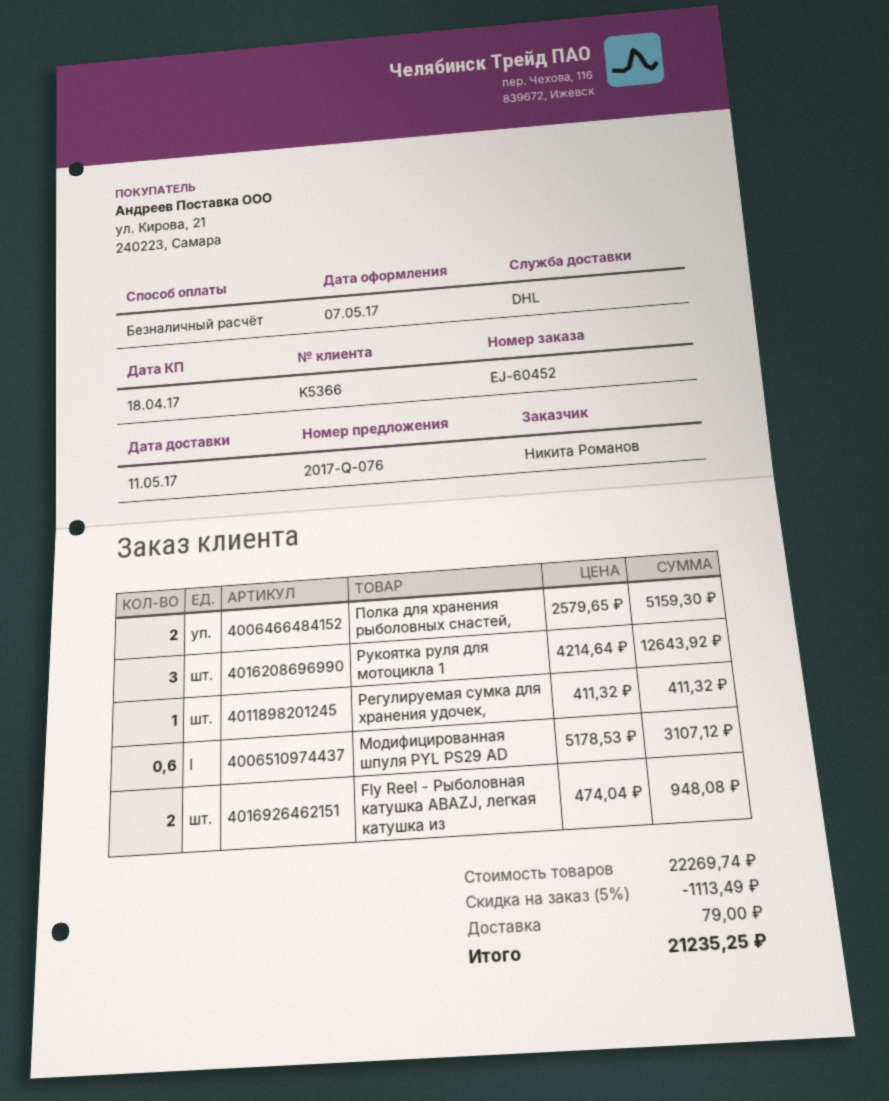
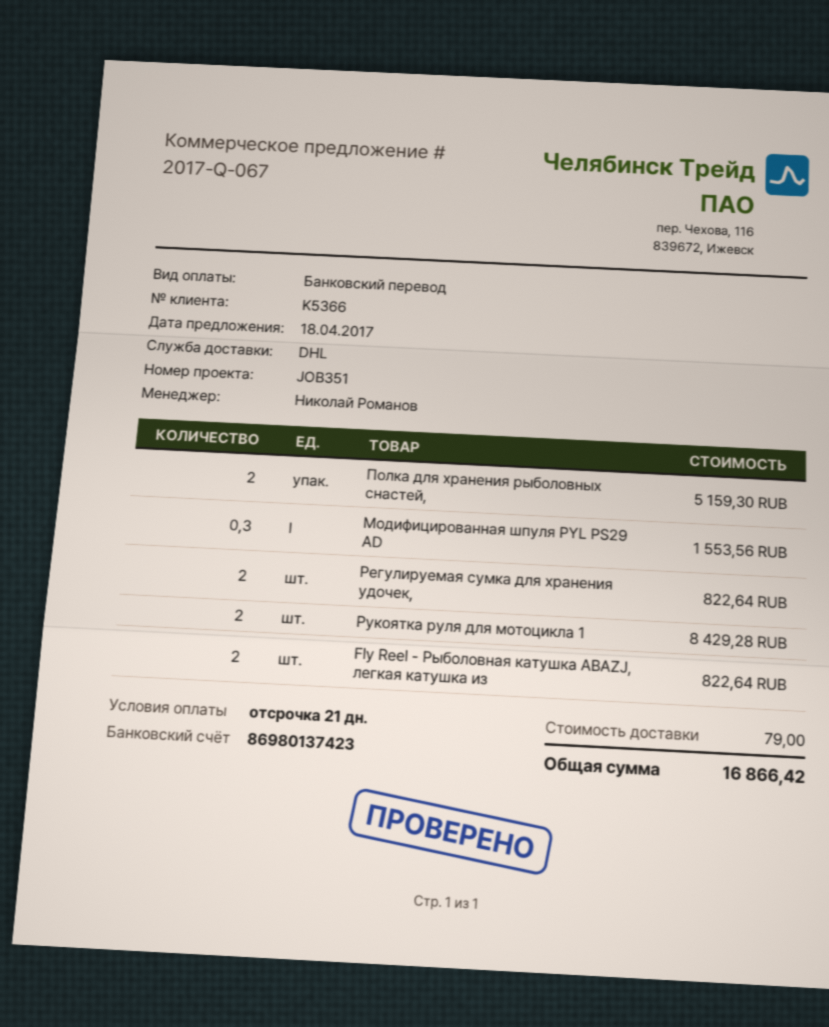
quote number: 2017-Q-076 -> 2017-Q-067
Рукоятка руля для мотоцикла 1: 3 for 12643.92 -> 2 for 8429.28
Регулируемая сумка для хранения удочек,: 1 for 411.32 -> 2 for 822.64
Модифицированная шпуля PYL PS29 AD: 0.6 for 3107.12 -> 0.3 for 1553.56
Fly Reel - Рыболовная катушка ABAZJ, легкая катушка из: 2 for 948.08 -> 2 for 822.64
discount: 5% = 1113.49 -> none
total: 21235.25 -> 16866.42

